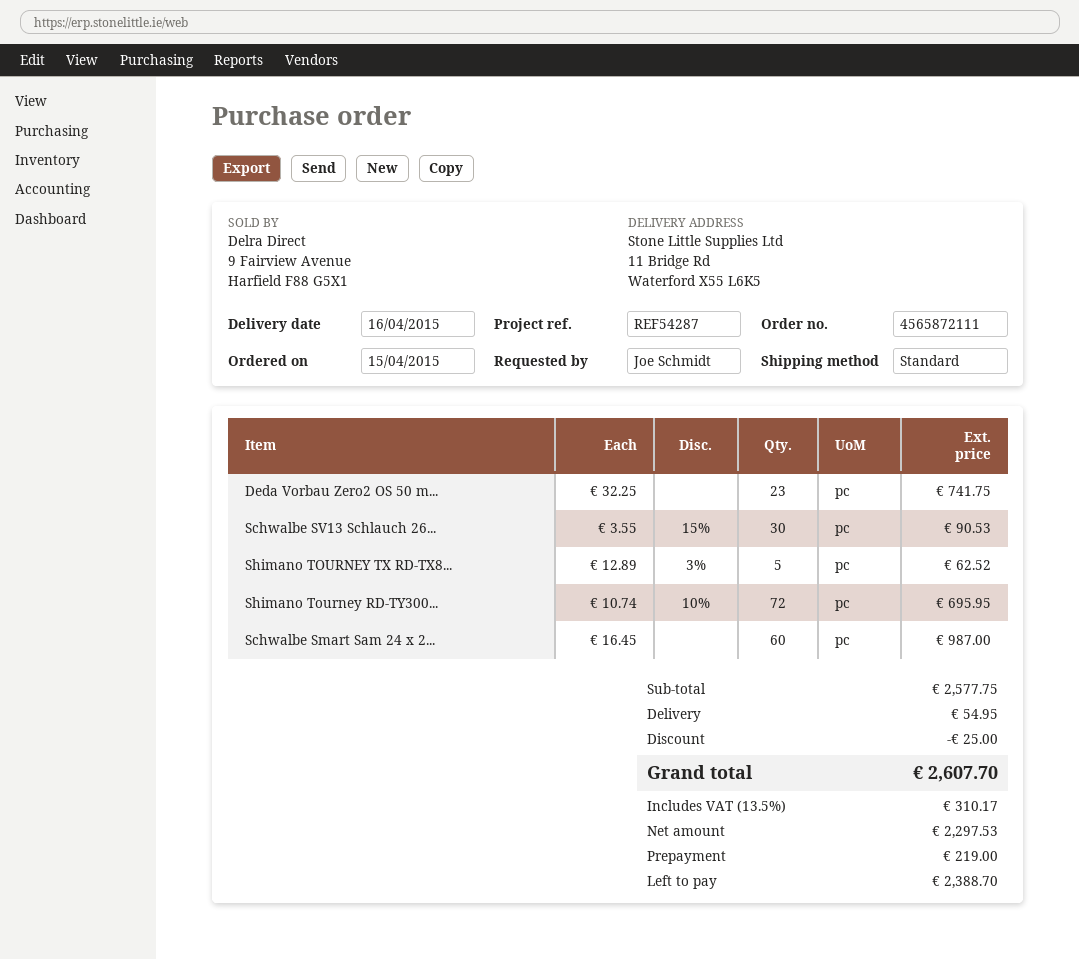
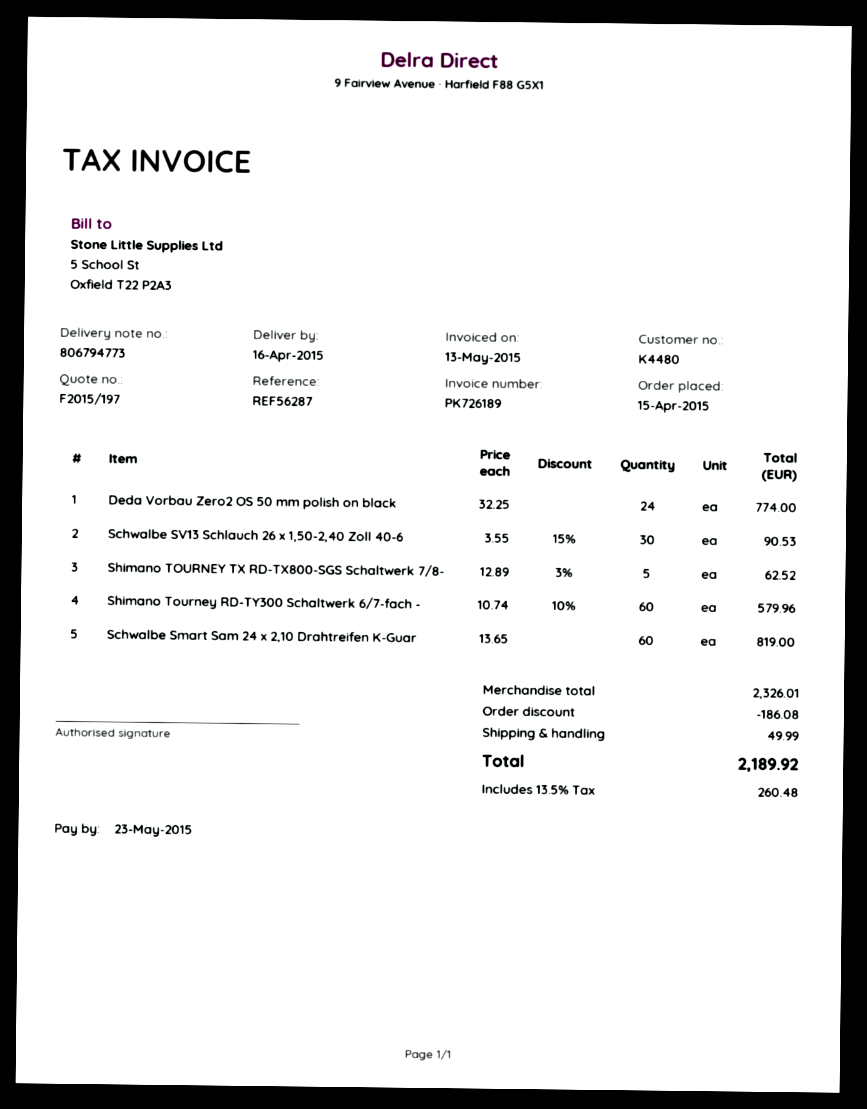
reference: REF54287 -> REF56287
Deda Vorbau Zero2 OS 50 m...: 23 x 32.25 = 741.75 -> 24 x 32.25 = 774.00
Shimano Tourney RD-TY300...: 72 x 10.74 - 10% = 695.95 -> 60 x 10.74 - 10% = 579.96
Schwalbe Smart Sam 24 x 2...: 60 x 16.45 = 987.00 -> 60 x 13.65 = 819.00
subtotal: 2577.75 -> 2326.01
discount: 25.00 -> 186.08
shipping: 54.95 -> 49.99
tax: 13.5% = 310.17 -> 13.5% = 260.48
total: 2607.70 -> 2189.92

